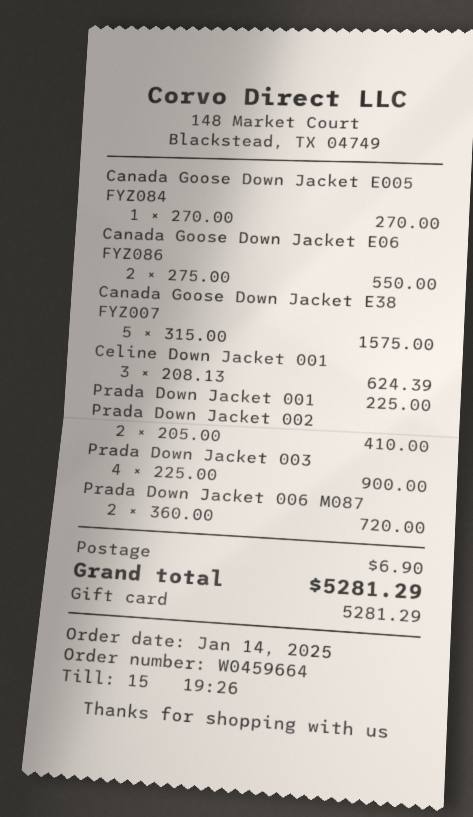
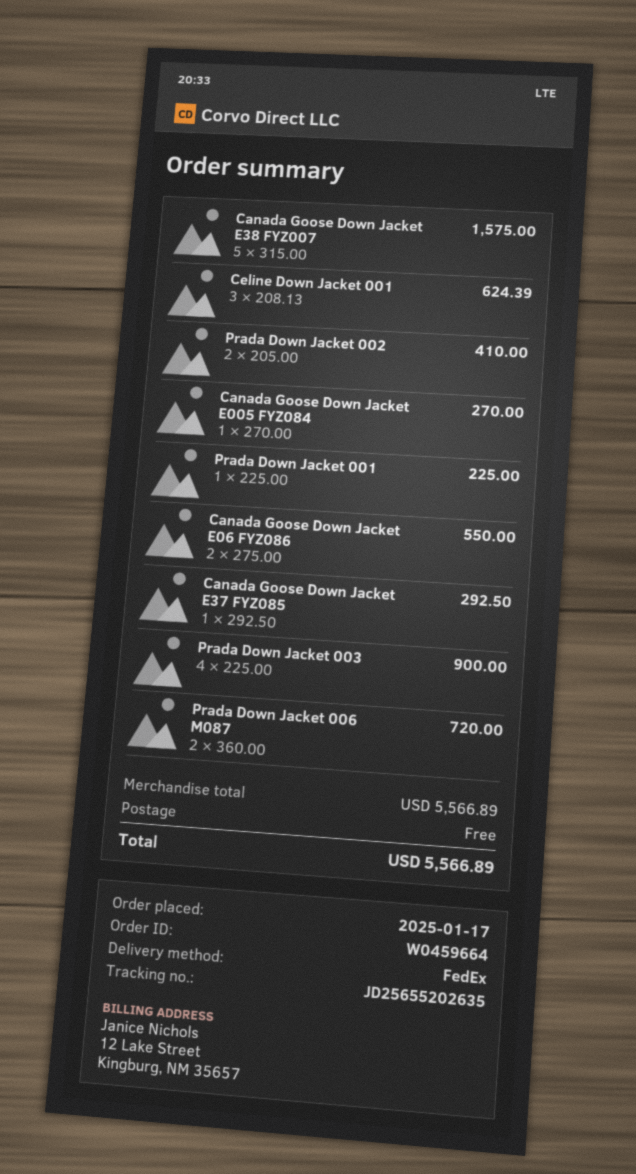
order date: 2025-01-14 -> 2025-01-17
Canada Goose Down Jacket E37 FYZ085: none -> 1 x 292.50 = 292.50
shipping: 6.90 -> 0.00
total: 5281.29 -> 5566.89

